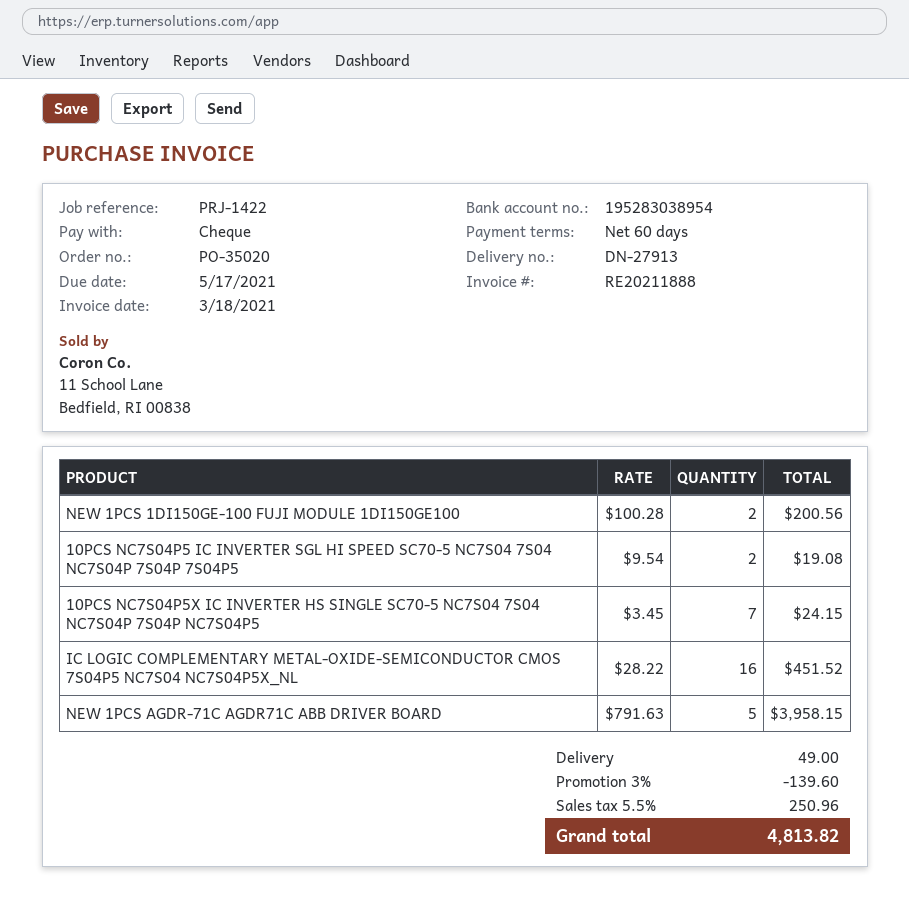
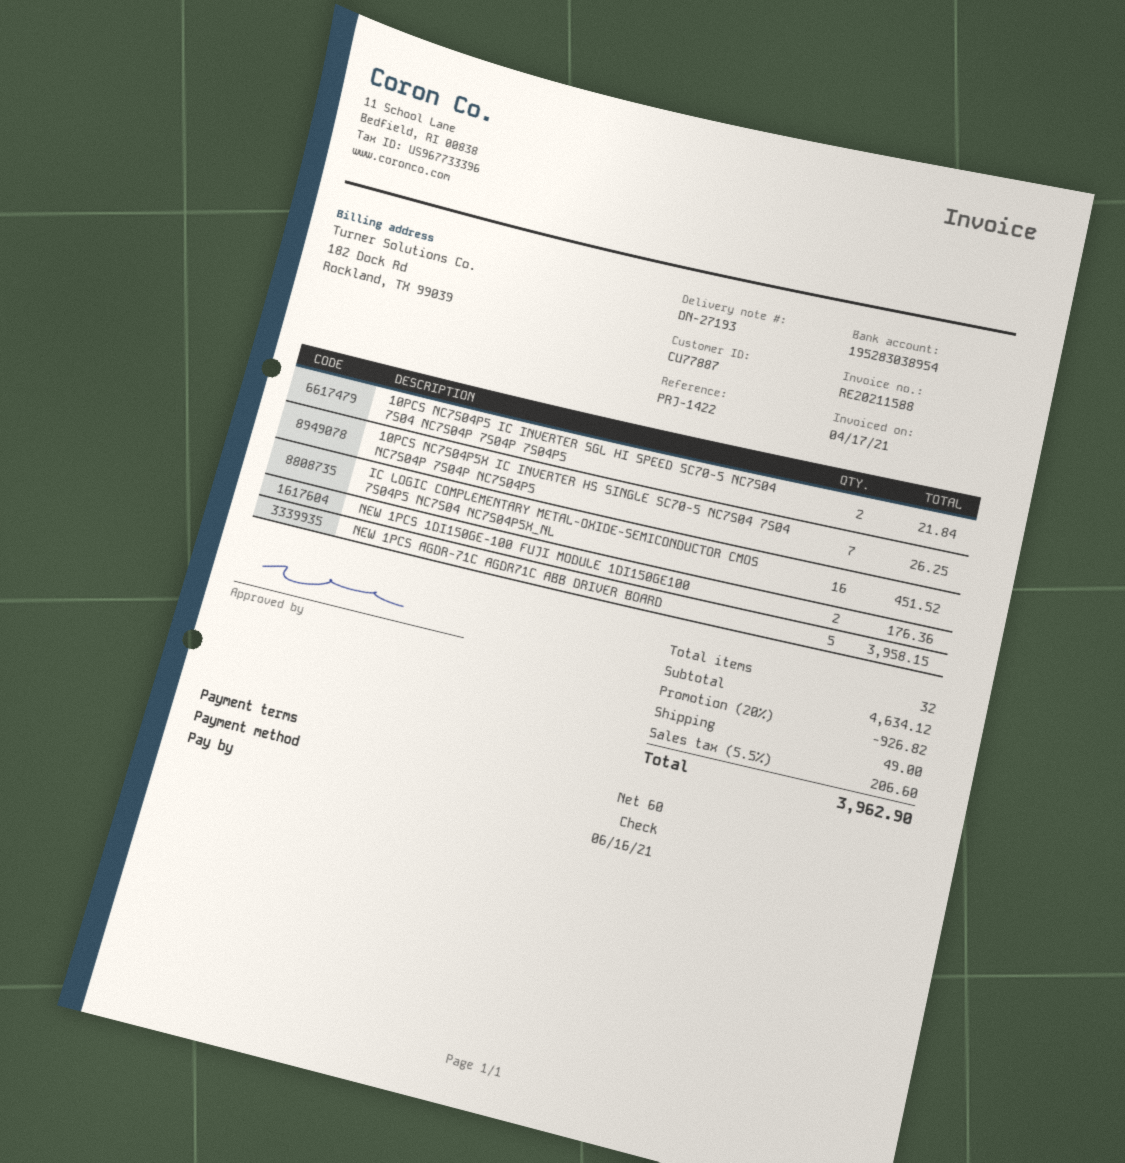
delivery note number: DN-27913 -> DN-27193
invoice number: RE20211888 -> RE20211588
invoice date: 2021-03-18 -> 2021-04-17
due date: 2021-05-17 -> 2021-06-16
NEW 1PCS 1DI150GE-100 FUJI MODULE 1DI150GE100: 2 for 200.56 -> 2 for 176.36
10PCS NC7S04P5 IC INVERTER SGL HI SPEED SC70-5 NC7S04 7S04 NC7S04P 7S04P 7S04P5: 2 for 19.08 -> 2 for 21.84
10PCS NC7S04P5X IC INVERTER HS SINGLE SC70-5 NC7S04 7S04 NC7S04P 7S04P NC7S04P5: 7 for 24.15 -> 7 for 26.25
discount: 3% = 139.60 -> 20% = 926.82
tax: 5.5% = 250.96 -> 5.5% = 206.60
total: 4813.82 -> 3962.90

